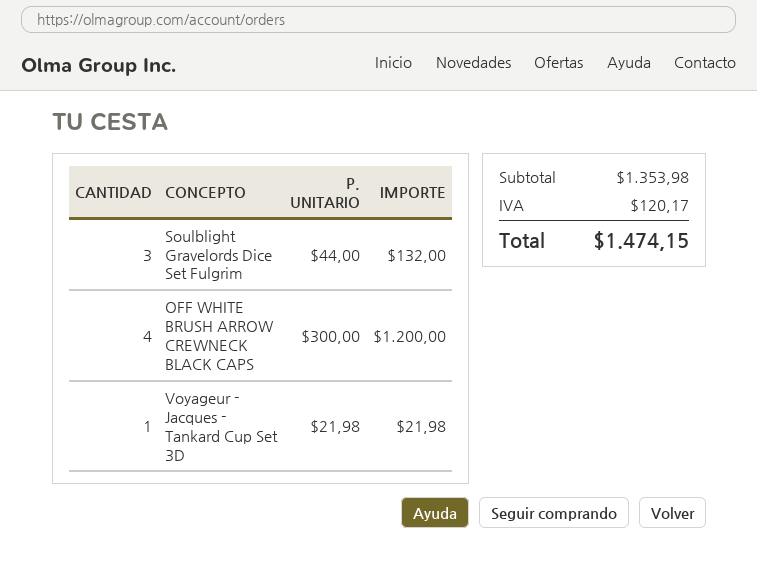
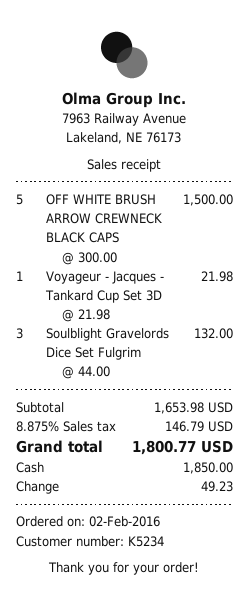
OFF WHITE BRUSH ARROW CREWNECK BLACK CAPS: 4 x 300.00 = 1200.00 -> 5 x 300.00 = 1500.00
subtotal: 1353.98 -> 1653.98
tax: 120.17 -> 146.79
total: 1474.15 -> 1800.77

